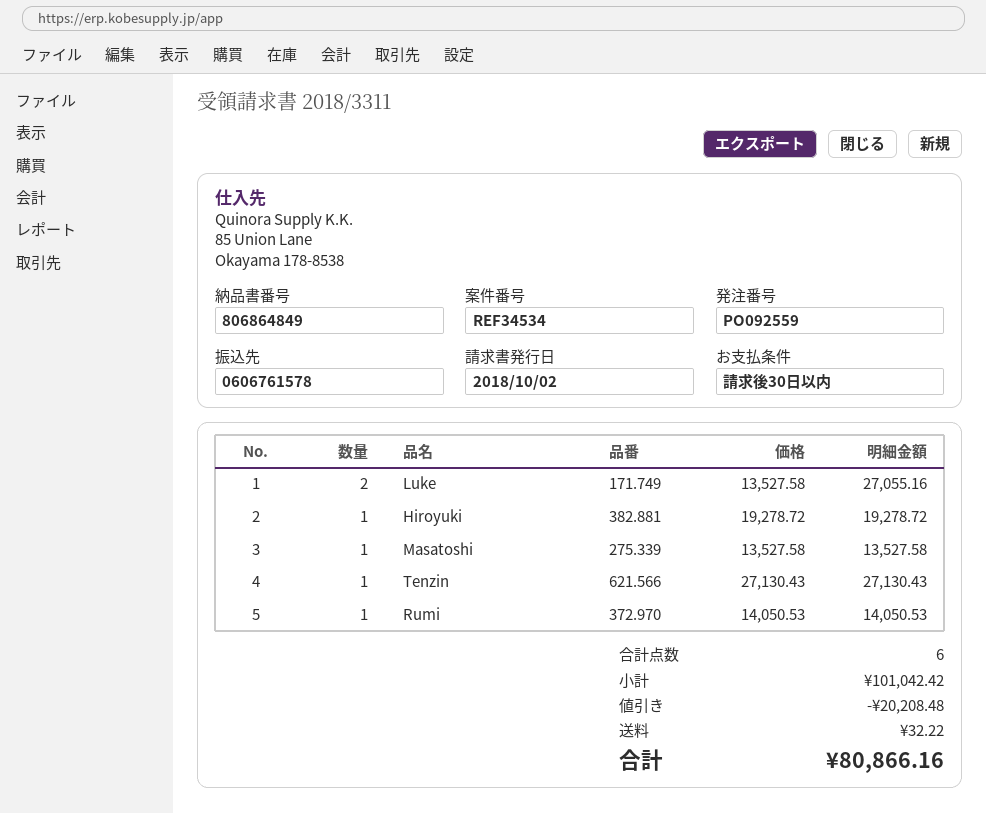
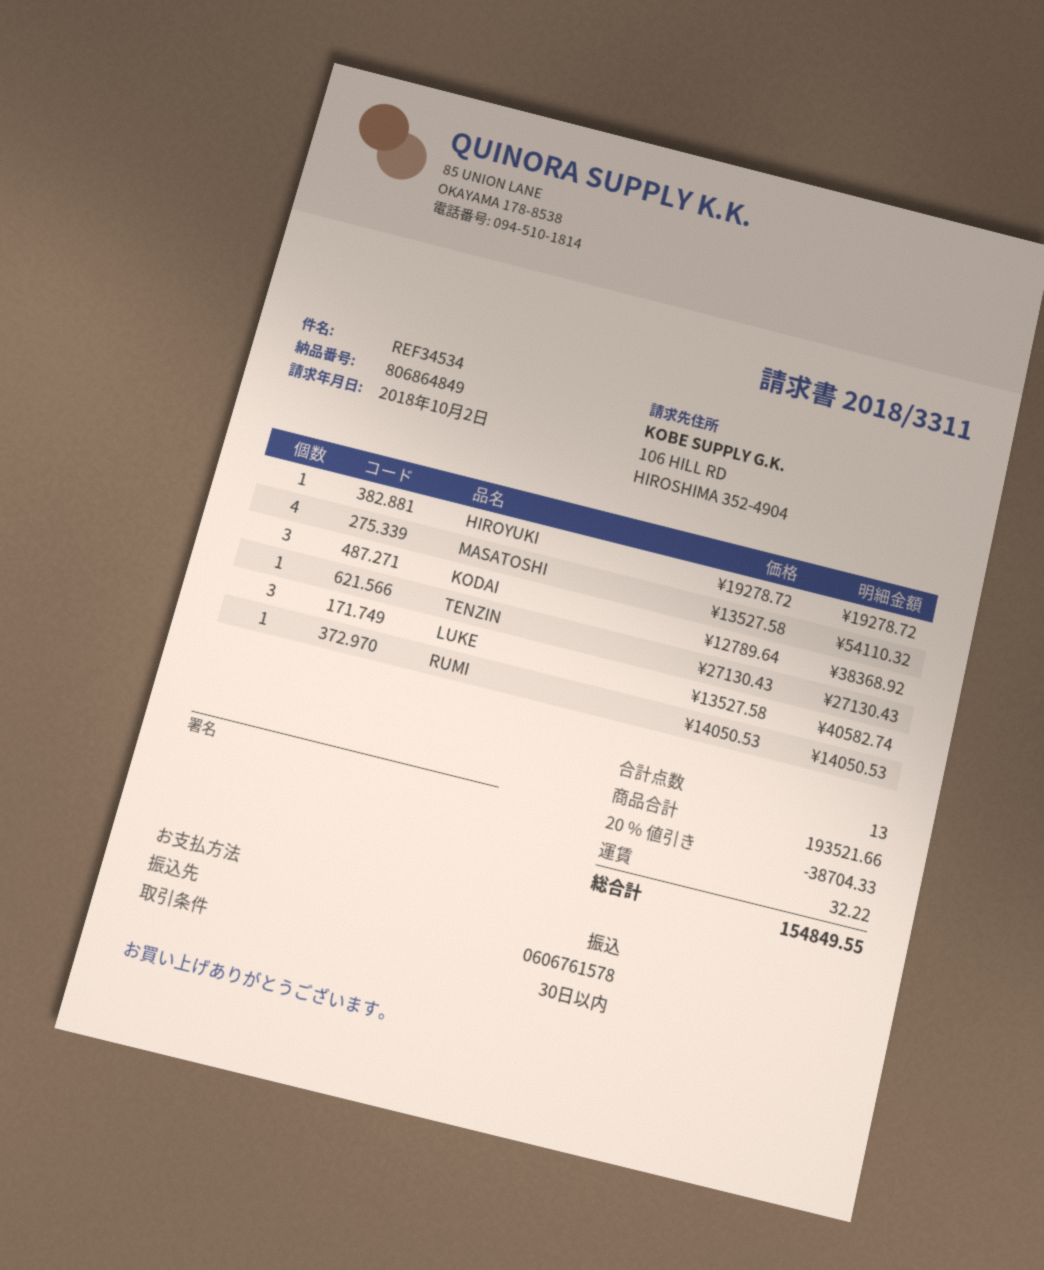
Luke: 2 x 13527.58 = 27055.16 -> 3 x 13527.58 = 40582.74
Masatoshi: 1 x 13527.58 = 13527.58 -> 4 x 13527.58 = 54110.32
KODAI: none -> 3 x 12789.64 = 38368.92
total quantity: 6 -> 13
subtotal: 101042.42 -> 193521.66
discount: 20208.48 -> 38704.33
total: 80866.16 -> 154849.55

